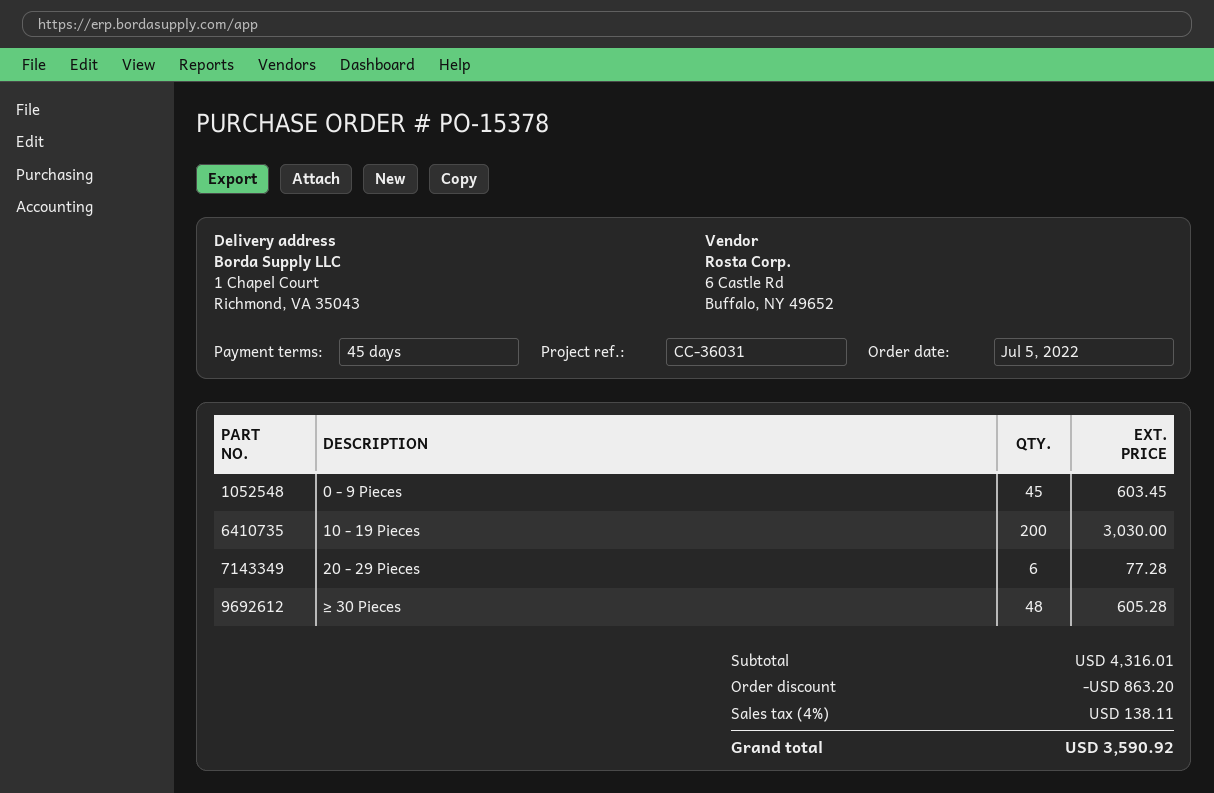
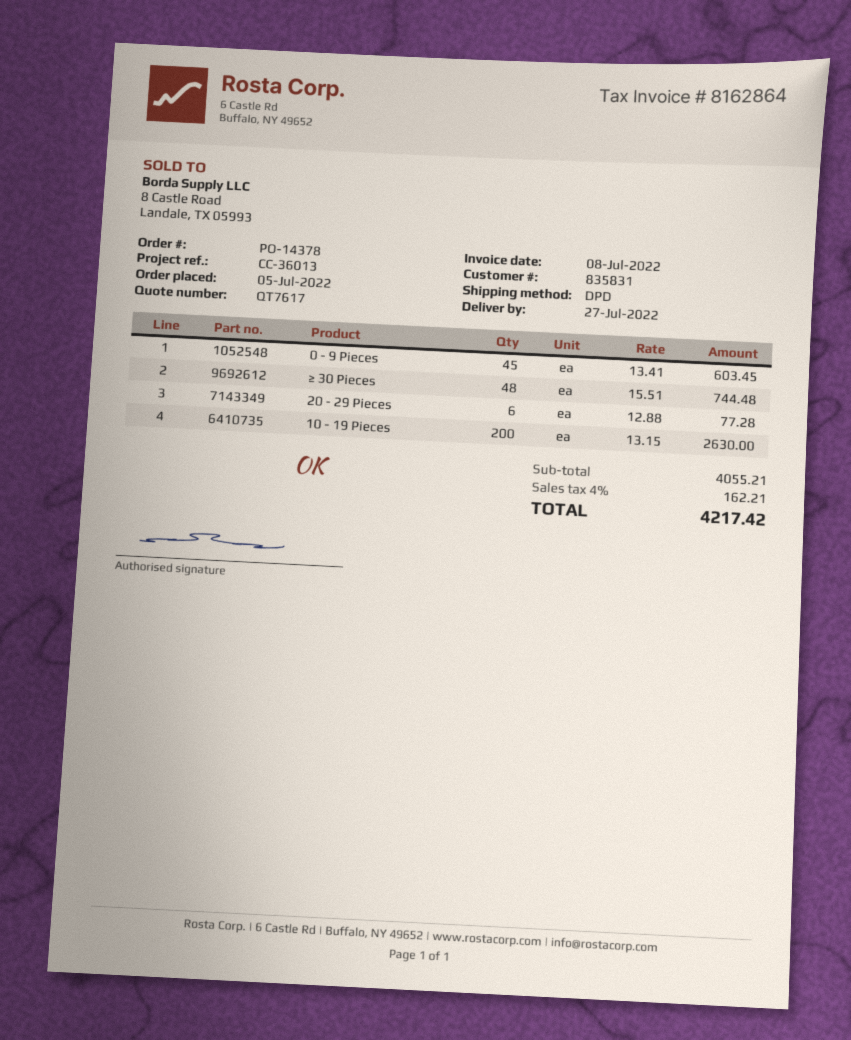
order number: PO-15378 -> PO-14378
reference: CC-36031 -> CC-36013
10 - 19 Pieces: 200 for 3030.00 -> 200 for 2630.00
≥ 30 Pieces: 48 for 605.28 -> 48 for 744.48
subtotal: 4316.01 -> 4055.21
discount: 863.20 -> none
tax: 4% = 138.11 -> 4% = 162.21
total: 3590.92 -> 4217.42

